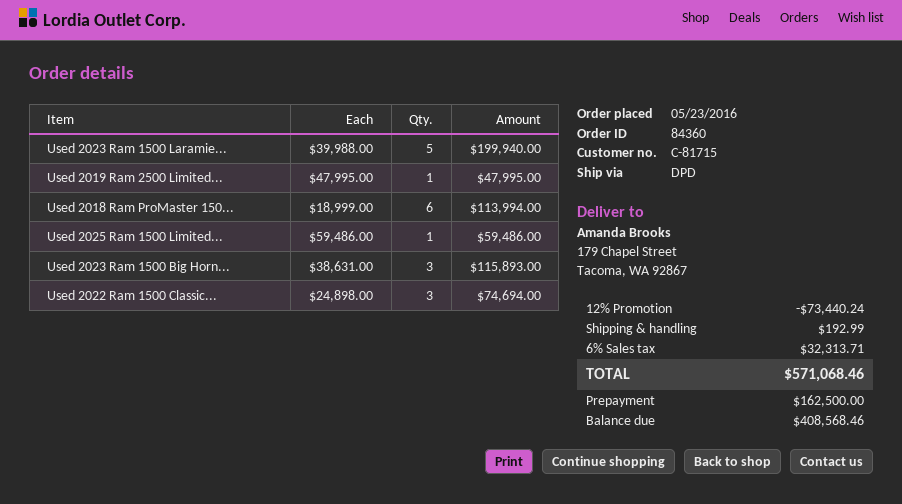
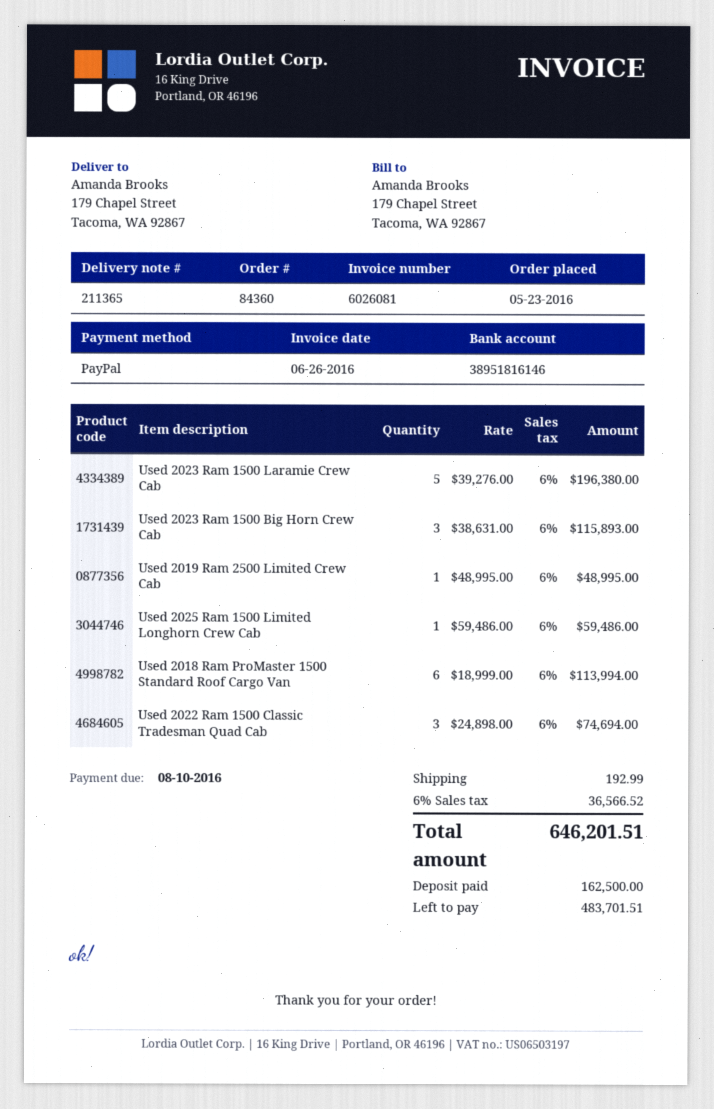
Used 2023 Ram 1500 Laramie...: 5 x 39988.00 = 199940.00 -> 5 x 39276.00 = 196380.00
Used 2019 Ram 2500 Limited...: 1 x 47995.00 = 47995.00 -> 1 x 48995.00 = 48995.00
discount: 12% = 73440.24 -> none
tax: 6% = 32313.71 -> 6% = 36566.52
total: 571068.46 -> 646201.51
balance: 408568.46 -> 483701.51

